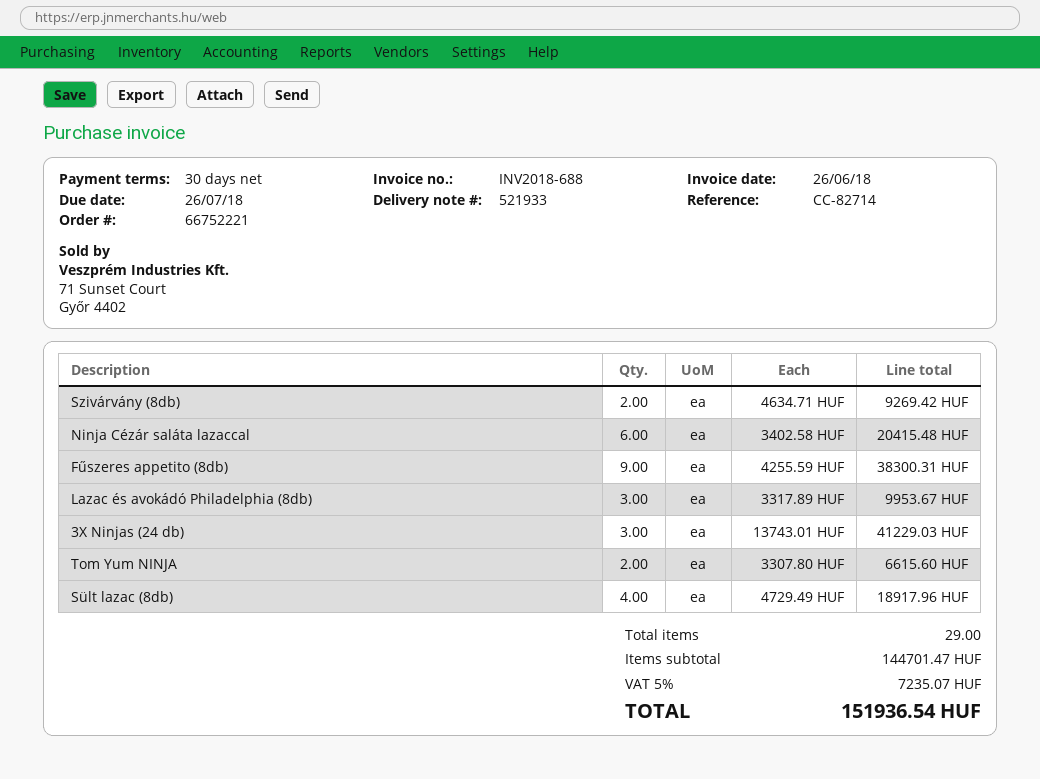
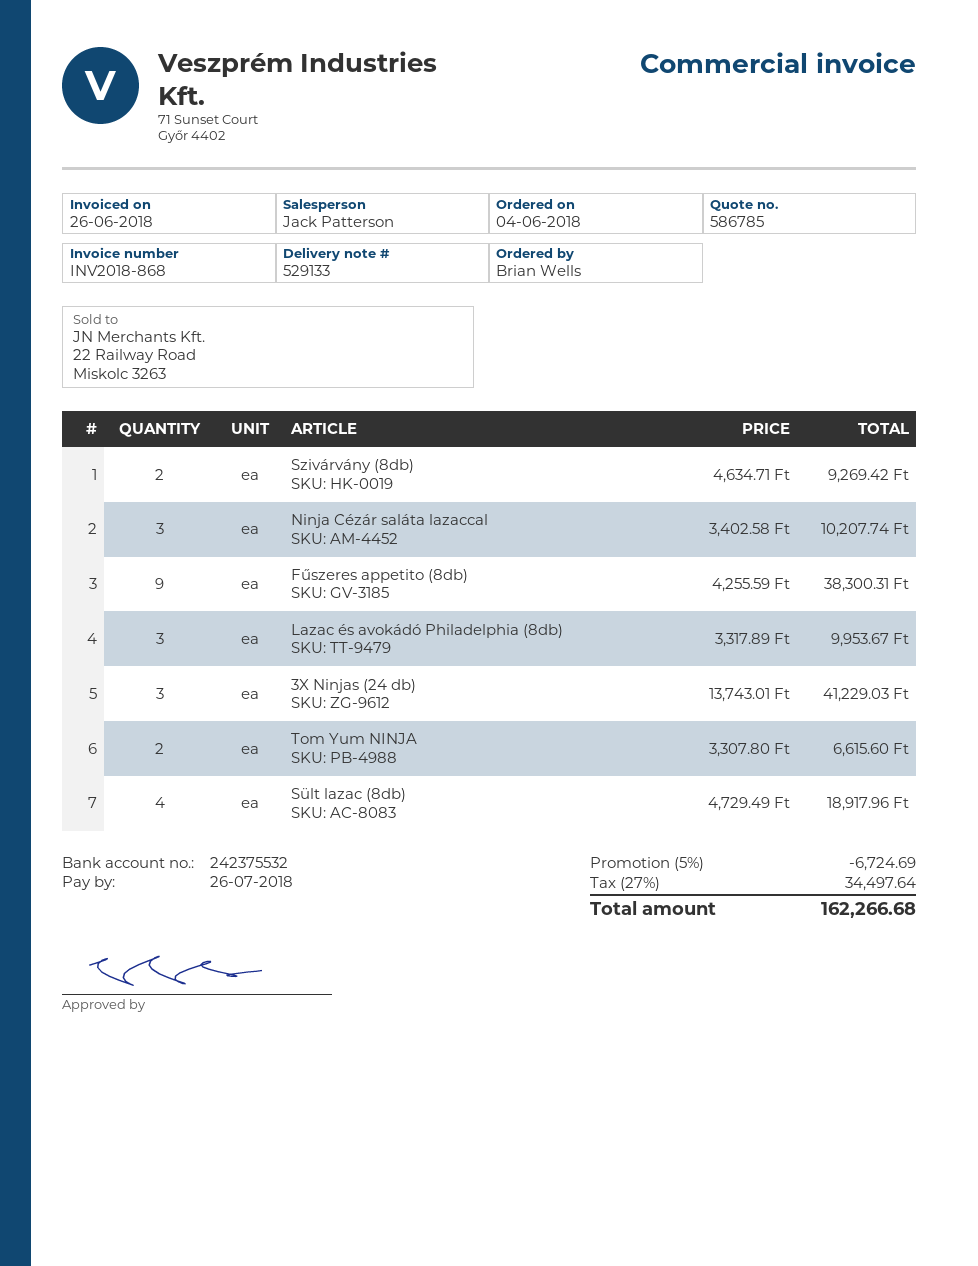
delivery note number: 521933 -> 529133
invoice number: INV2018-688 -> INV2018-868
Ninja Cézár saláta lazaccal: 6 x 3402.58 = 20415.48 -> 3 x 3402.58 = 10207.74
discount: none -> 5% = 6724.69
tax: 5% = 7235.07 -> 27% = 34497.64
total: 151936.54 -> 162266.68

